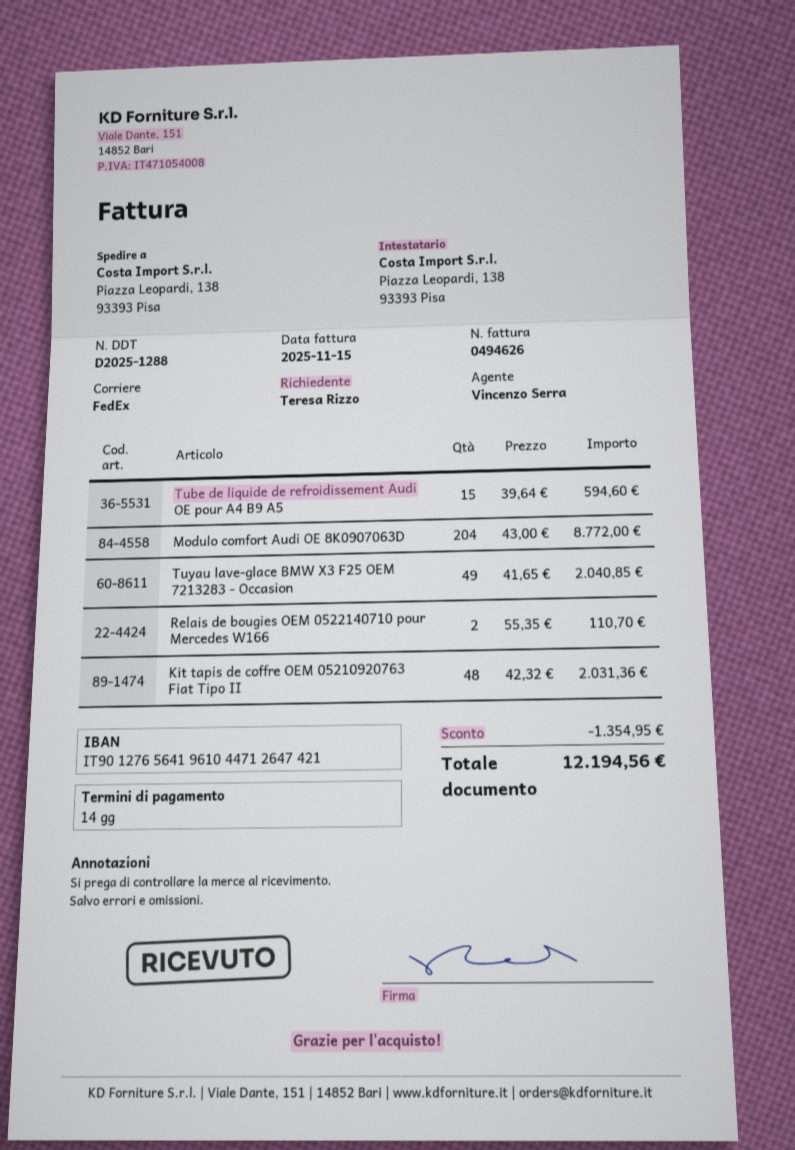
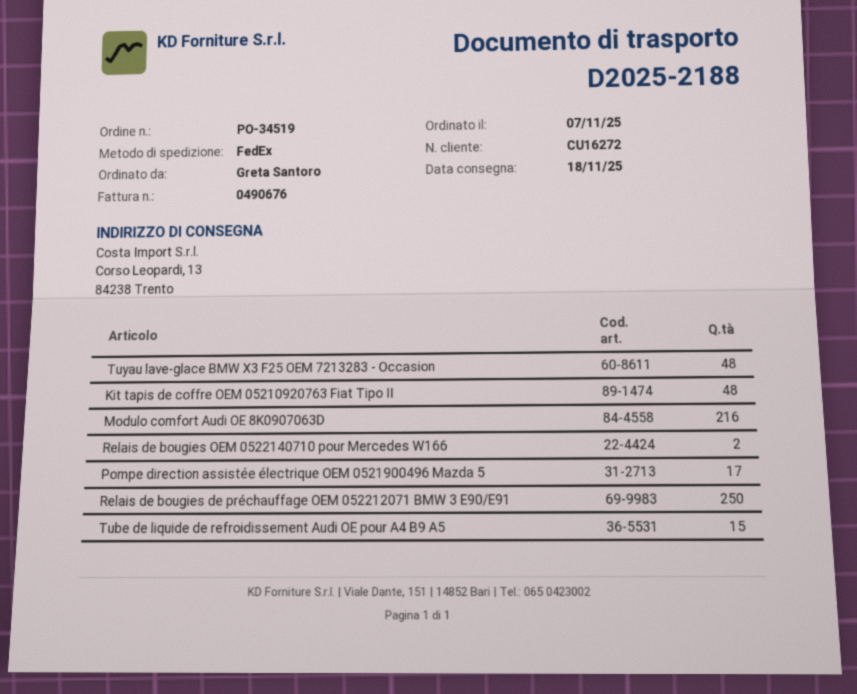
delivery note number: D2025-1288 -> D2025-2188
invoice number: 0494626 -> 0490676
ordered by: Teresa Rizzo -> Greta Santoro
ship to: Piazza Leopardi, 138, 93393 Pisa -> Corso Leopardi, 13, 84238 Trento
Modulo comfort Audi OE 8K0907063D: 204 -> 216
Tuyau lave-glace BMW X3 F25 OEM 7213283 - Occasion: 49 -> 48
Pompe direction assistée électrique OEM 0521900496 Mazda 5: none -> 17
Relais de bougies de préchauffage OEM 052212071 BMW 3 E90/E91: none -> 250

